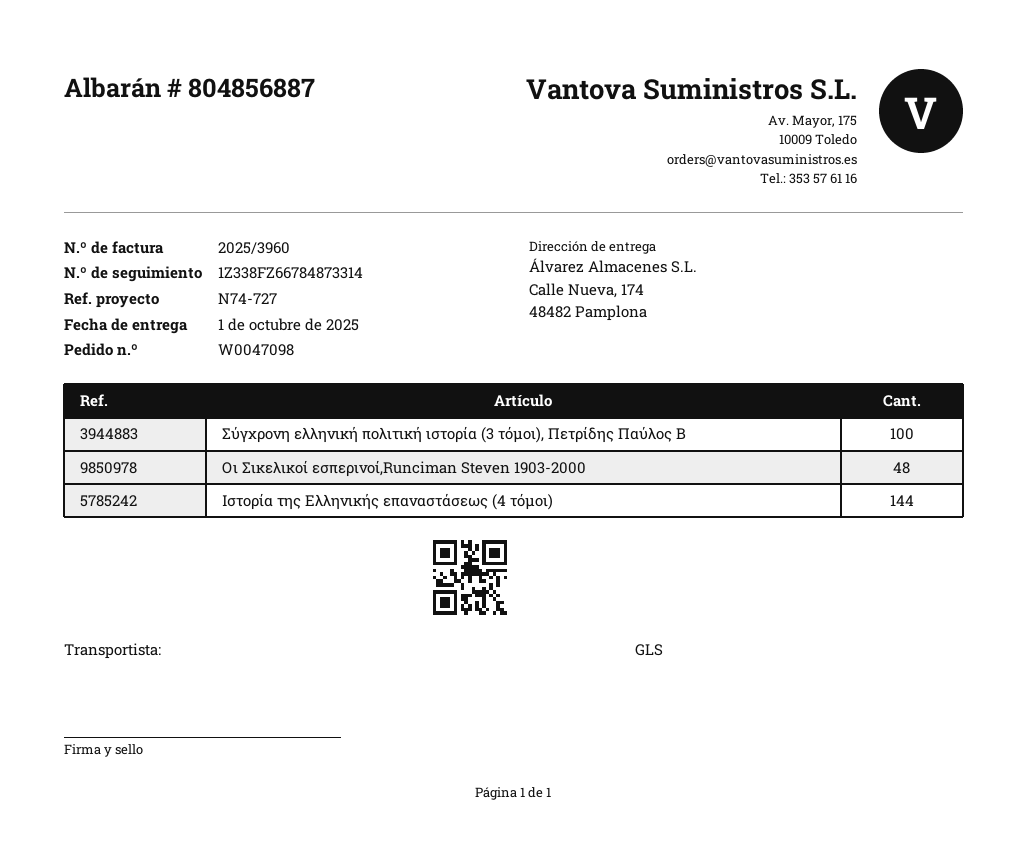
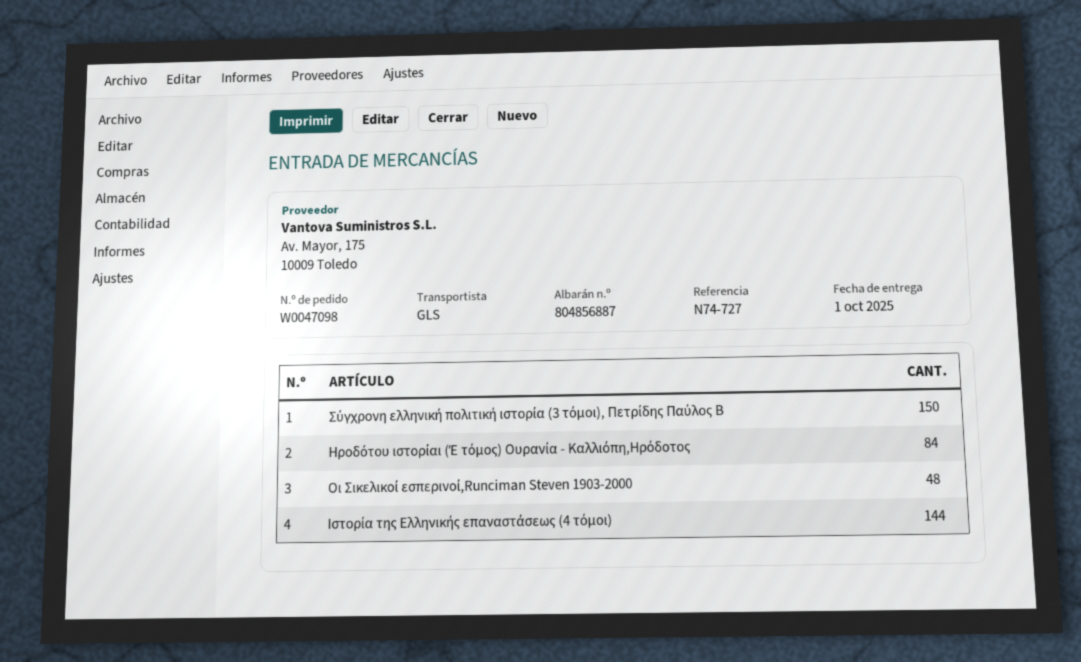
Σύγχρονη ελληνική πολιτική ιστορία (3 τόμοι), Πετρίδης Παύλος Β: 100 -> 150
Ηροδότου ιστορίαι (Έ τόμος) Ουρανία - Καλλιόπη,Ηρόδοτος: none -> 84

